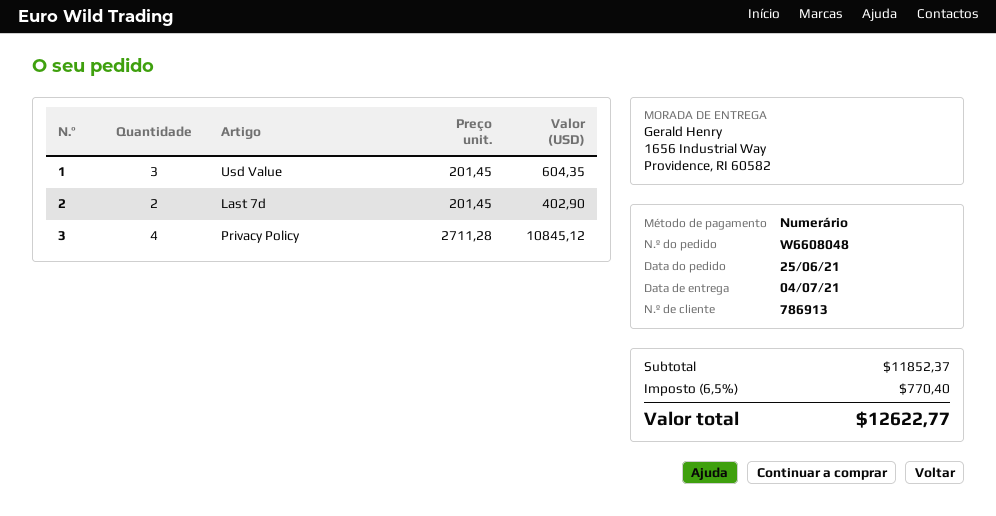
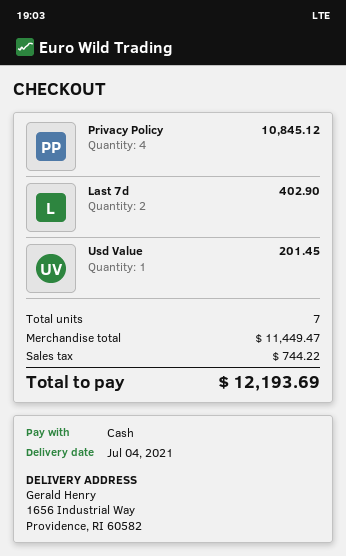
Usd Value: 3 for 604.35 -> 1 for 201.45
subtotal: 11852.37 -> 11449.47
tax: 770.40 -> 744.22
total: 12622.77 -> 12193.69

